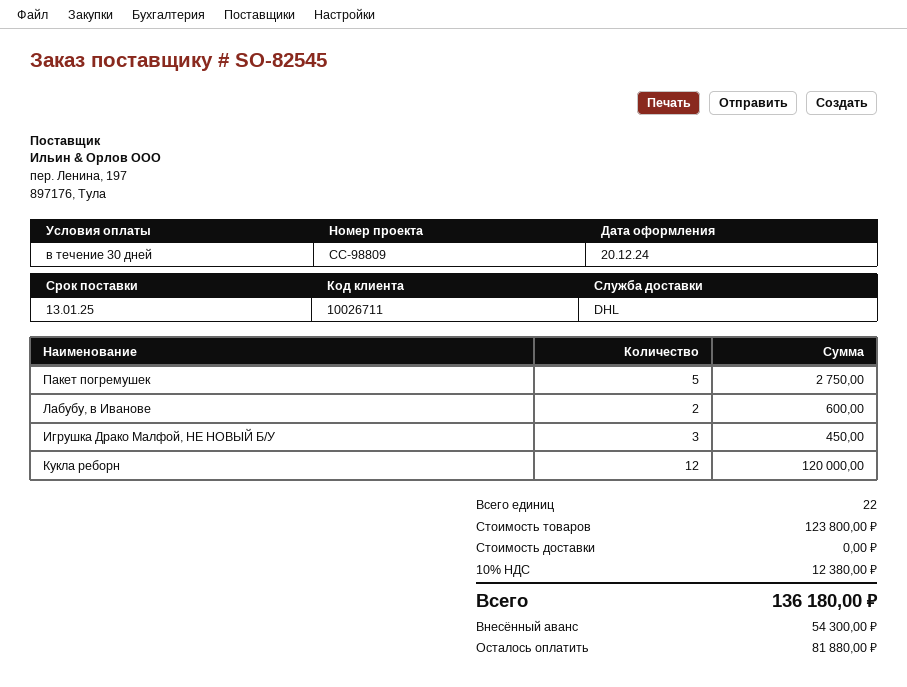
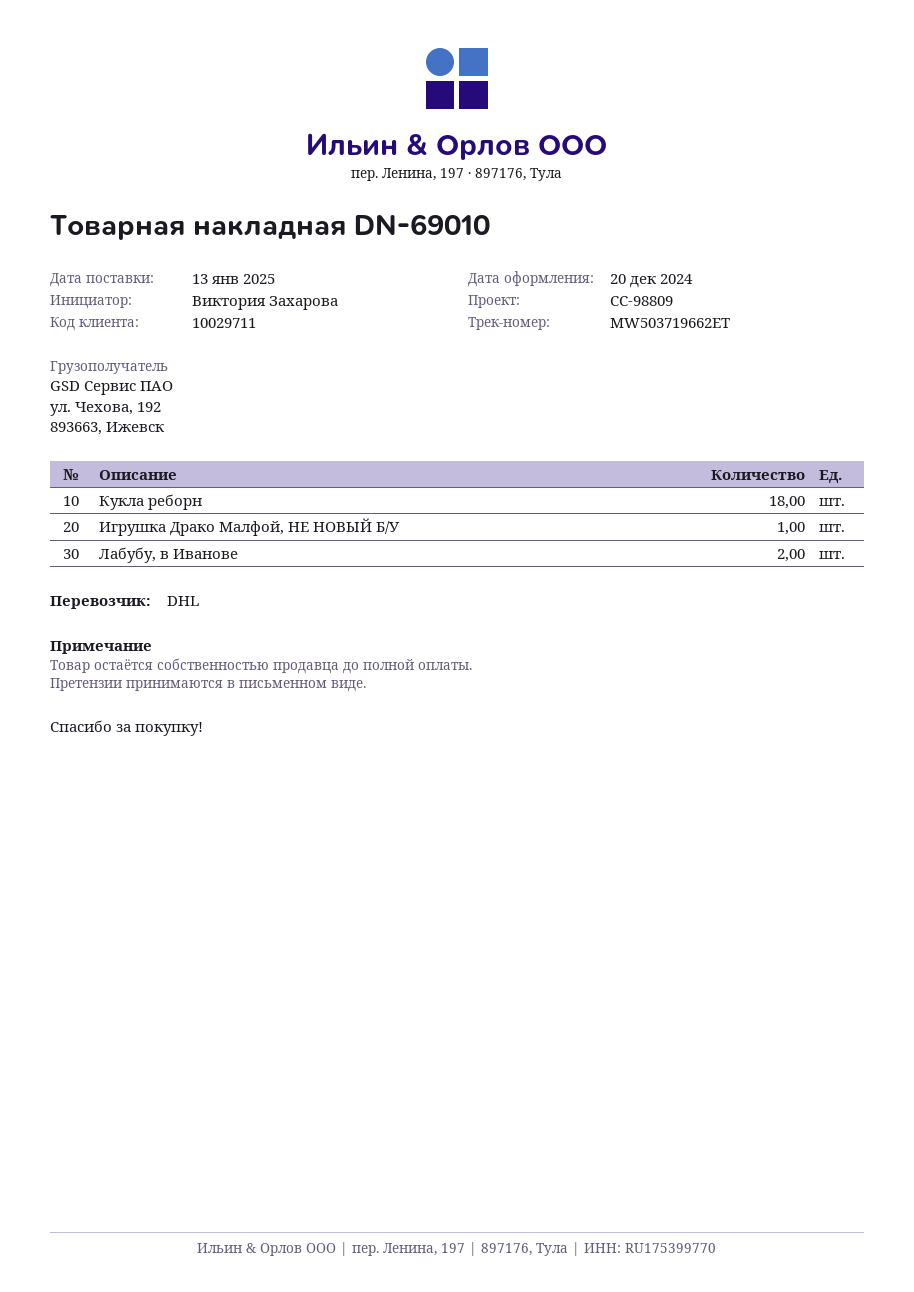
customer number: 10026711 -> 10029711
Пакет погремушек: 5 -> none
Игрушка Драко Малфой, НЕ НОВЫЙ Б/У: 3 -> 1
Кукла реборн: 12 -> 18

